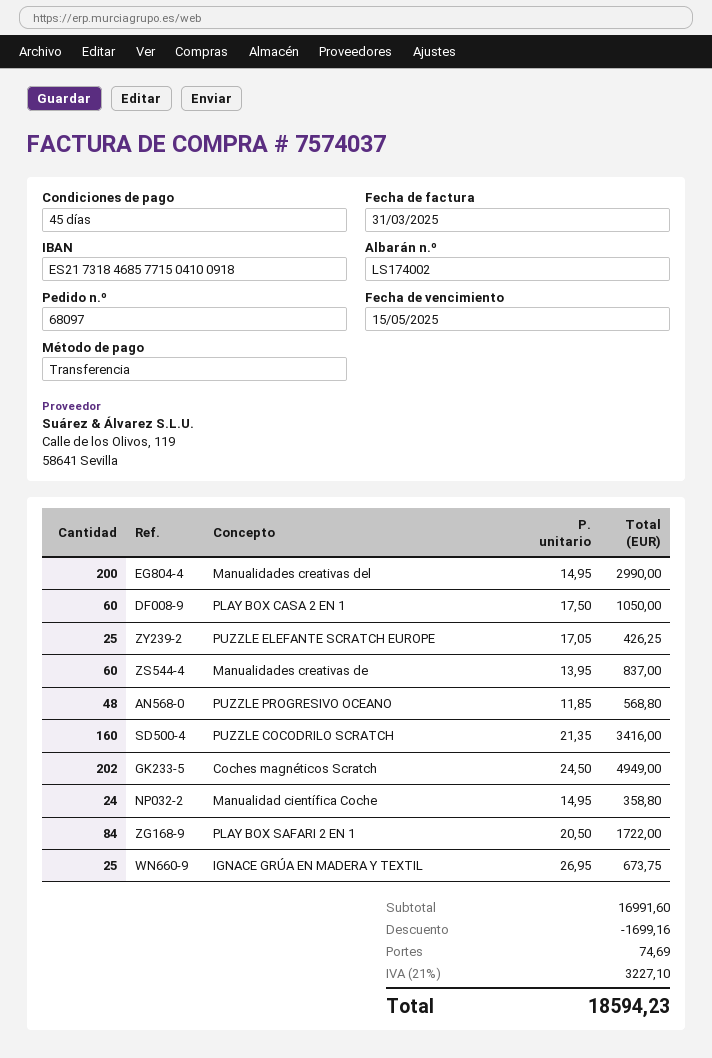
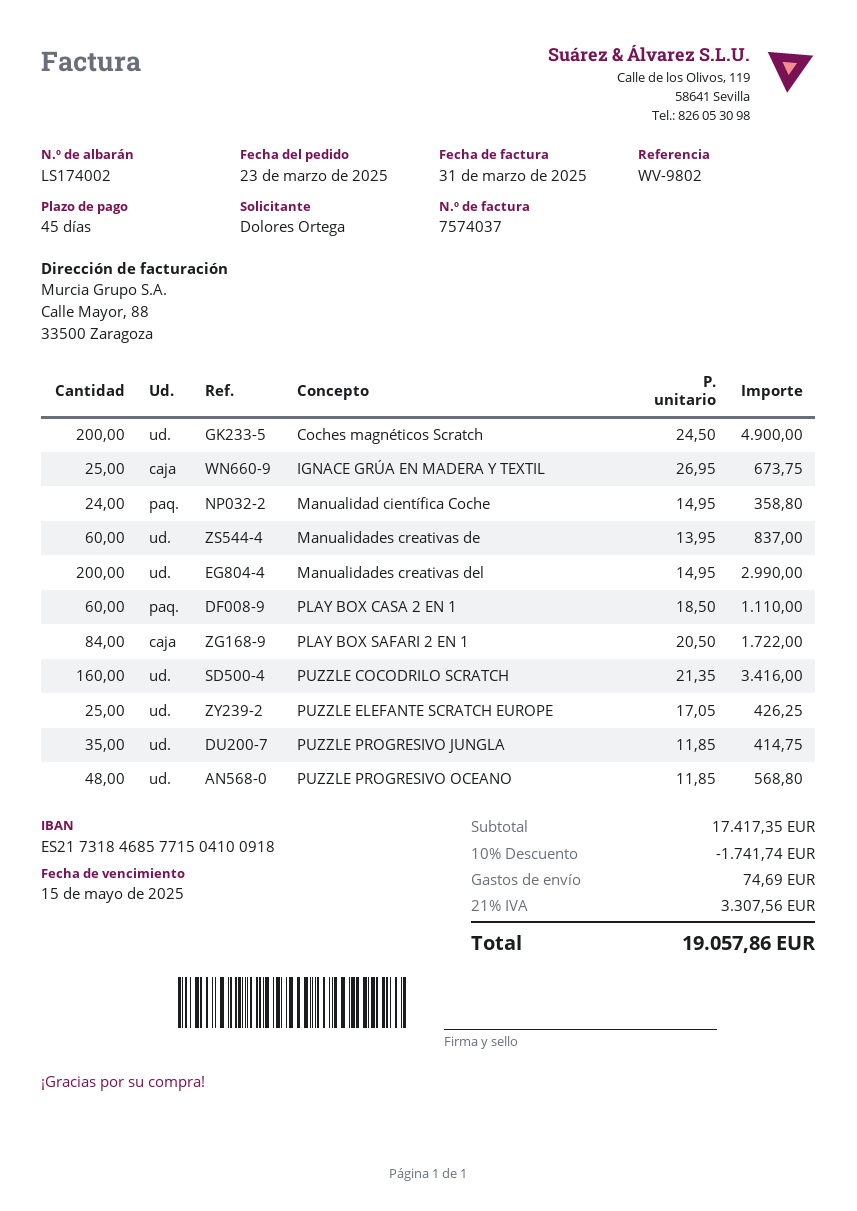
PLAY BOX CASA 2 EN 1: 60 x 17.50 = 1050.00 -> 60 x 18.50 = 1110.00
Coches magnéticos Scratch: 202 x 24.50 = 4949.00 -> 200 x 24.50 = 4900.00
PUZZLE PROGRESIVO JUNGLA: none -> 35 x 11.85 = 414.75
subtotal: 16991.60 -> 17417.35
discount: 1699.16 -> 1741.74
tax: 21% = 3227.10 -> 21% = 3307.56
total: 18594.23 -> 19057.86

